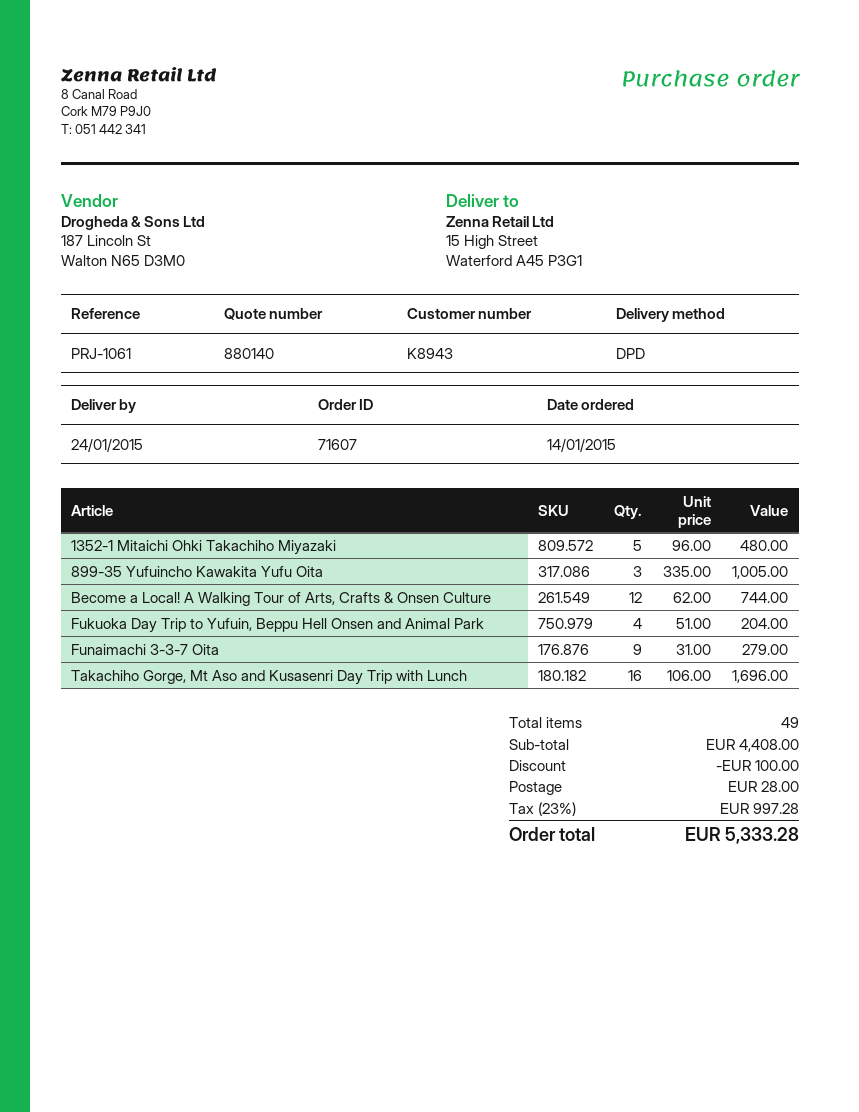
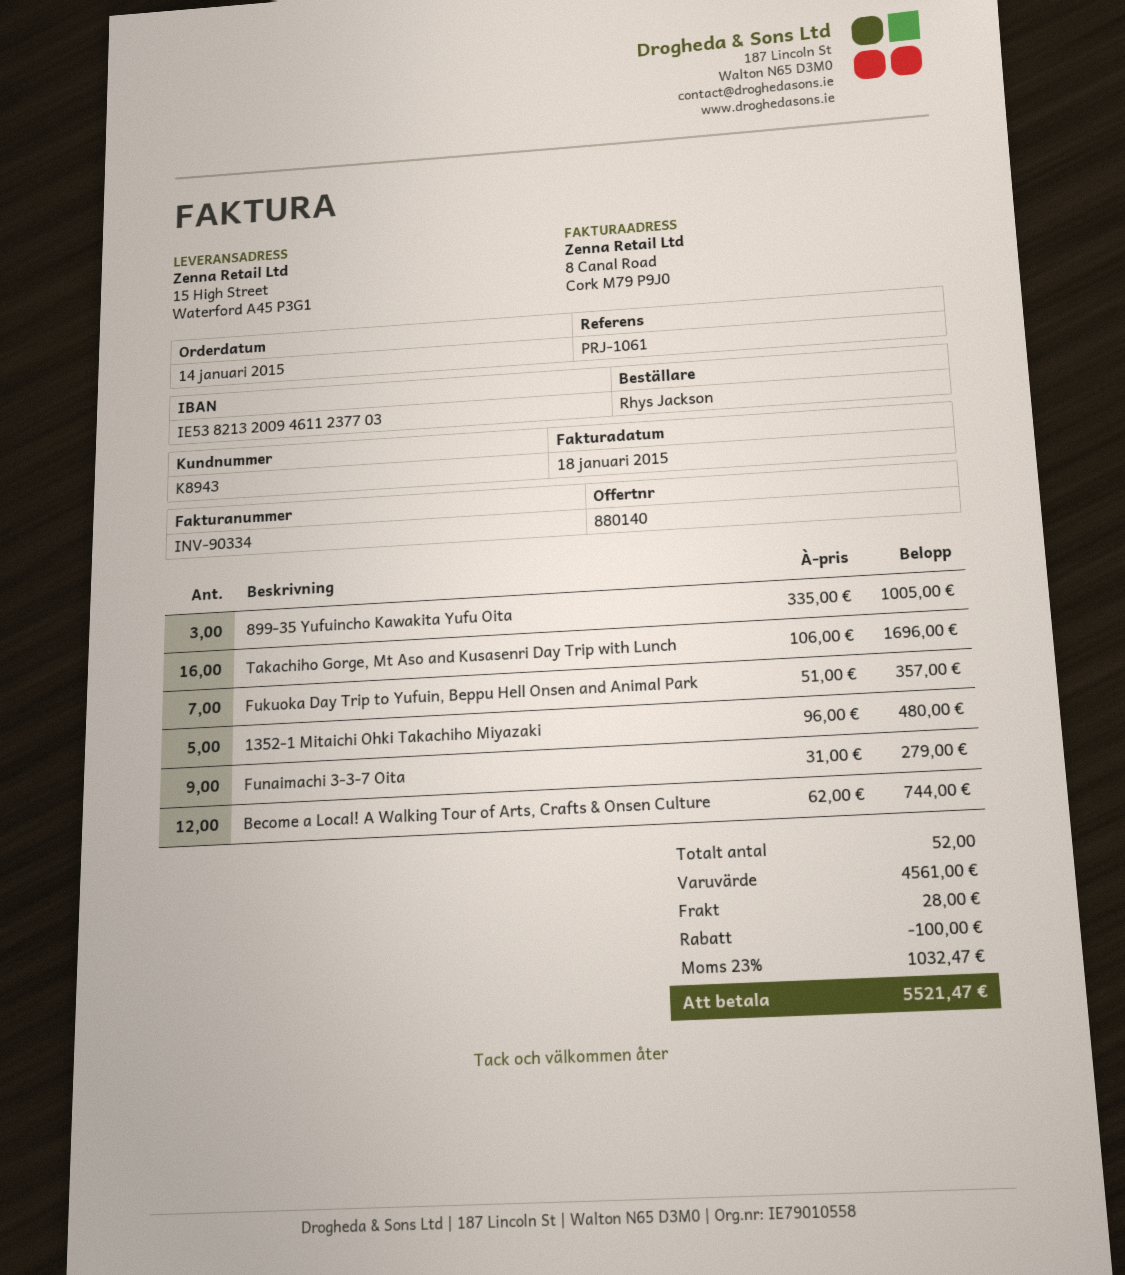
Fukuoka Day Trip to Yufuin, Beppu Hell Onsen and Animal Park: 4 x 51.00 = 204.00 -> 7 x 51.00 = 357.00
total quantity: 49 -> 52
subtotal: 4408.00 -> 4561.00
tax: 23% = 997.28 -> 23% = 1032.47
total: 5333.28 -> 5521.47

